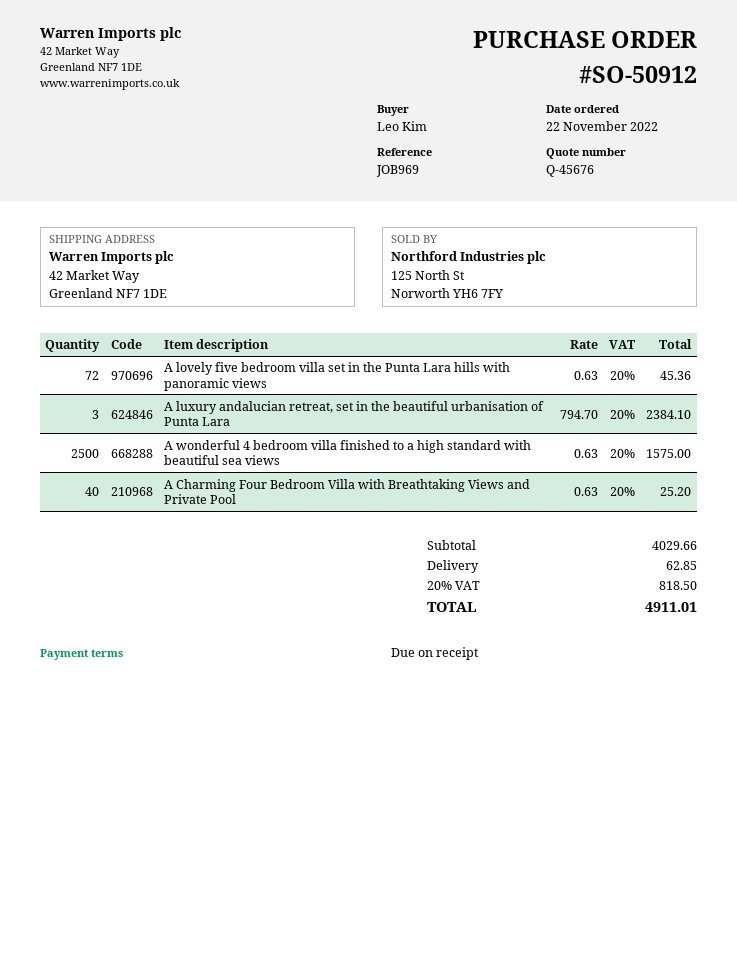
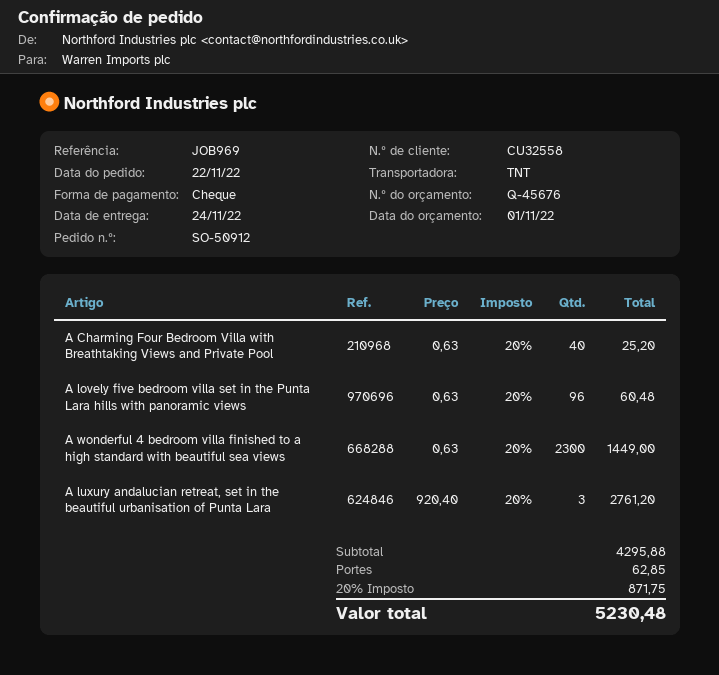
A lovely five bedroom villa set in the Punta Lara hills with panoramic views: 72 x 0.63 = 45.36 -> 96 x 0.63 = 60.48
A luxury andalucian retreat, set in the beautiful urbanisation of Punta Lara: 3 x 794.70 = 2384.10 -> 3 x 920.40 = 2761.20
A wonderful 4 bedroom villa finished to a high standard with beautiful sea views: 2500 x 0.63 = 1575.00 -> 2300 x 0.63 = 1449.00
subtotal: 4029.66 -> 4295.88
tax: 20% = 818.50 -> 20% = 871.75
total: 4911.01 -> 5230.48

